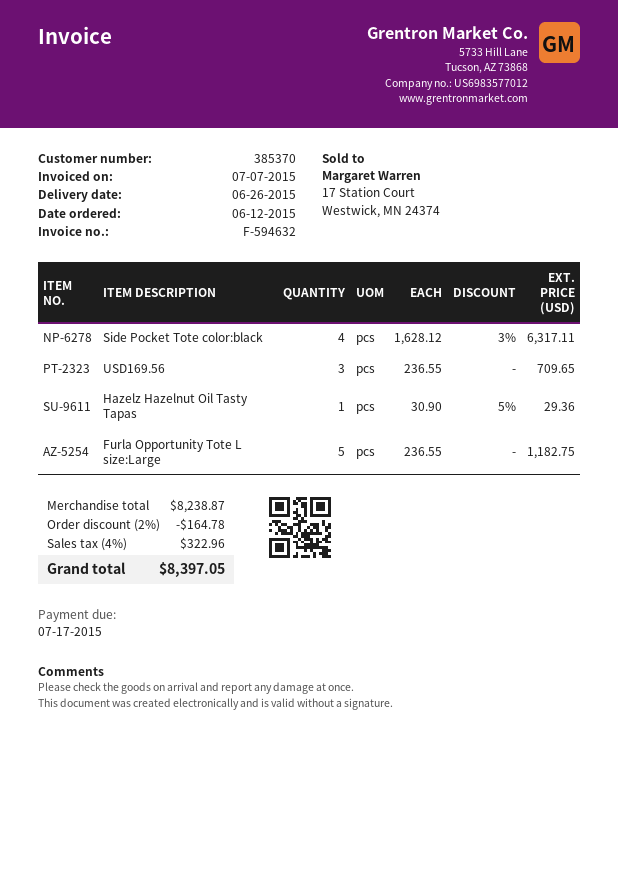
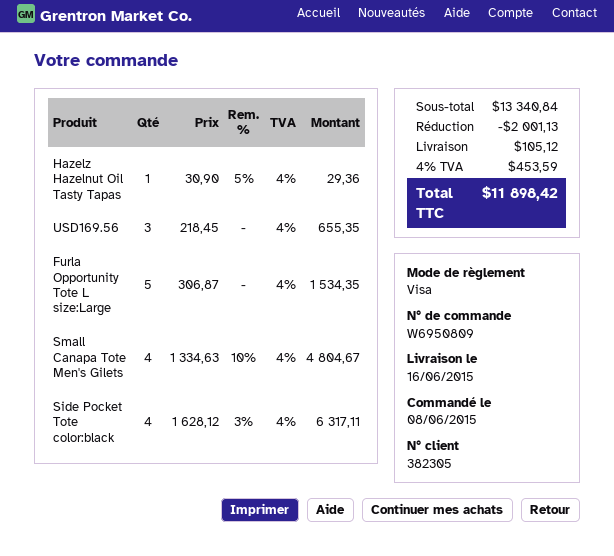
order date: 2015-06-12 -> 2015-06-08
delivery date: 2015-06-26 -> 2015-06-16
customer number: 385370 -> 382305
USD169.56: 3 x 236.55 = 709.65 -> 3 x 218.45 = 655.35
Furla Opportunity Tote L size:Large: 5 x 236.55 = 1182.75 -> 5 x 306.87 = 1534.35
Small Canapa Tote Men's Gilets: none -> 4 x 1334.63 - 10% = 4804.67
subtotal: 8238.87 -> 13340.84
discount: 164.78 -> 2001.13
shipping: none -> 105.12
tax: 4% = 322.96 -> 4% = 453.59
total: 8397.05 -> 11898.42

